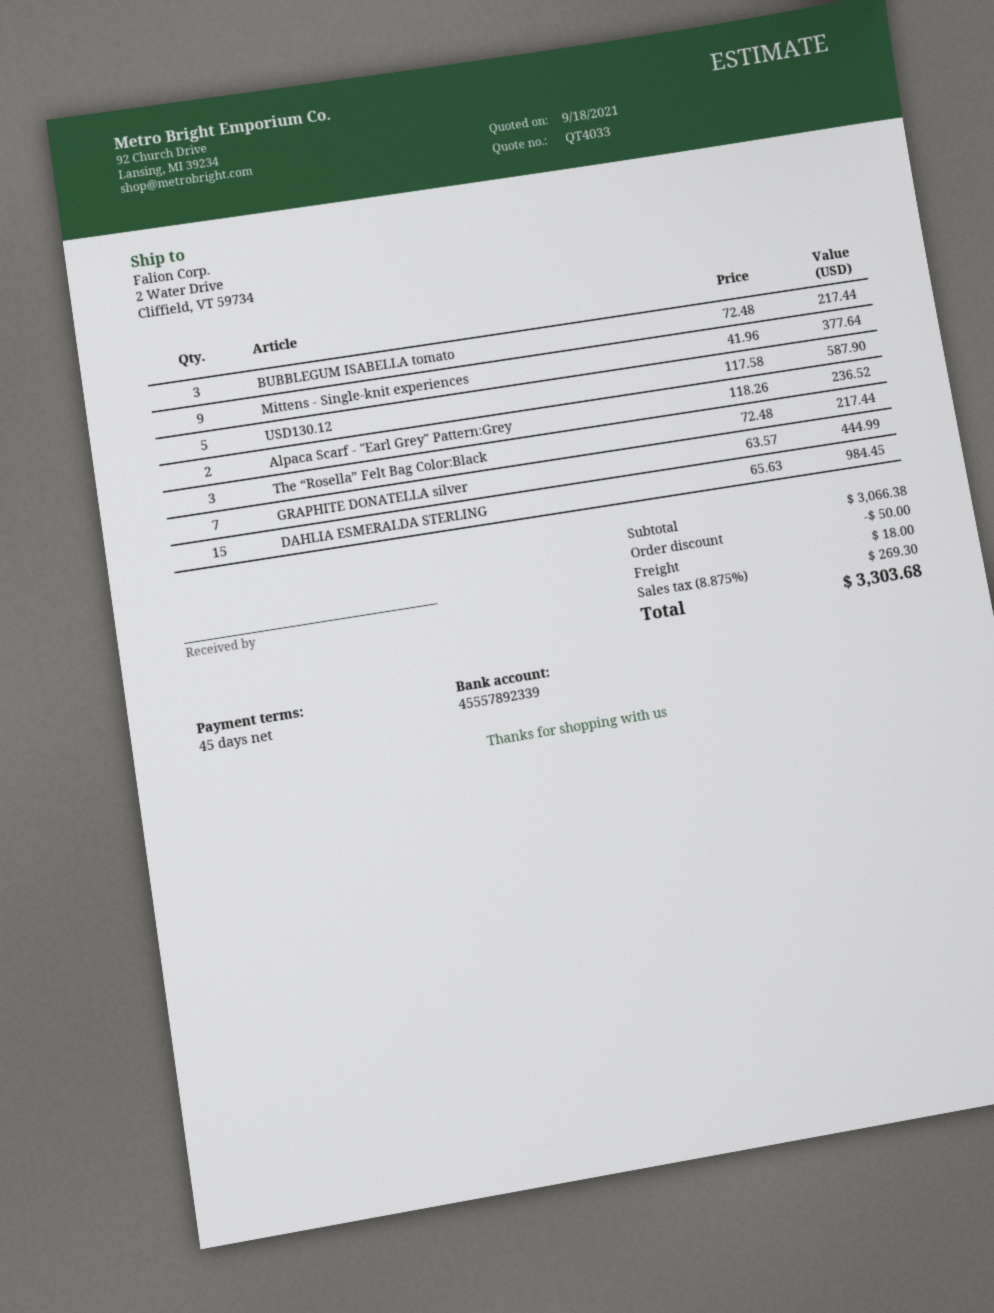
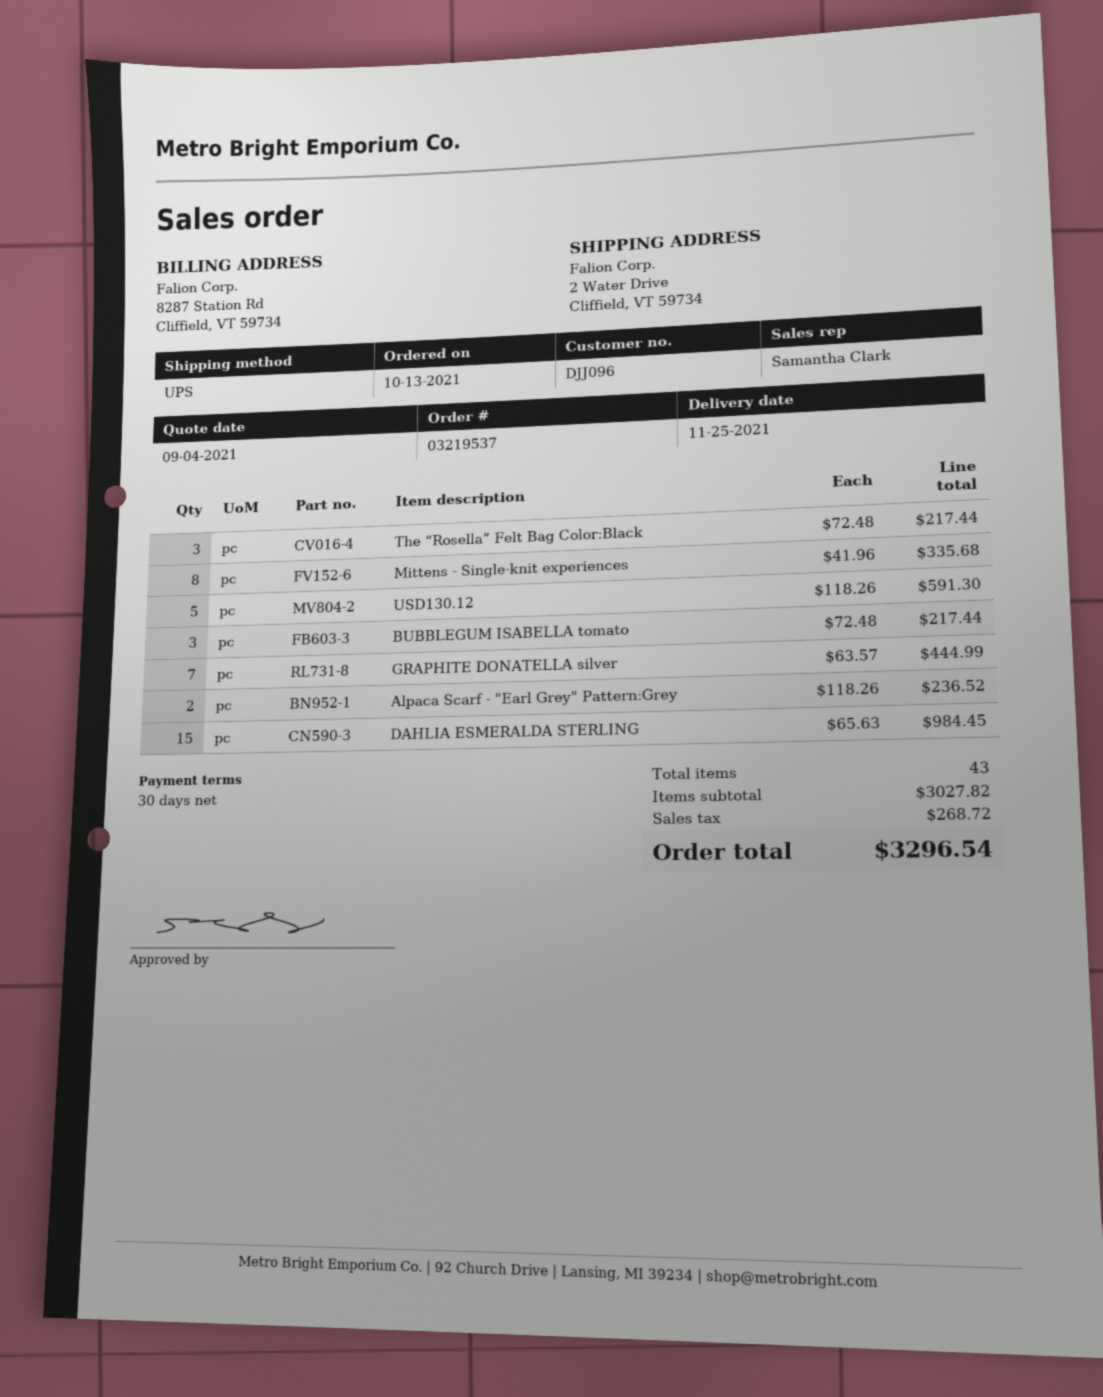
quote date: 2021-09-18 -> 2021-09-04
payment terms: 45 days -> 30 days
Mittens - Single-knit experiences: 9 x 41.96 = 377.64 -> 8 x 41.96 = 335.68
USD130.12: 5 x 117.58 = 587.90 -> 5 x 118.26 = 591.30
subtotal: 3066.38 -> 3027.82
discount: 50.00 -> none
shipping: 18.00 -> none
tax: 269.30 -> 268.72
total: 3303.68 -> 3296.54

